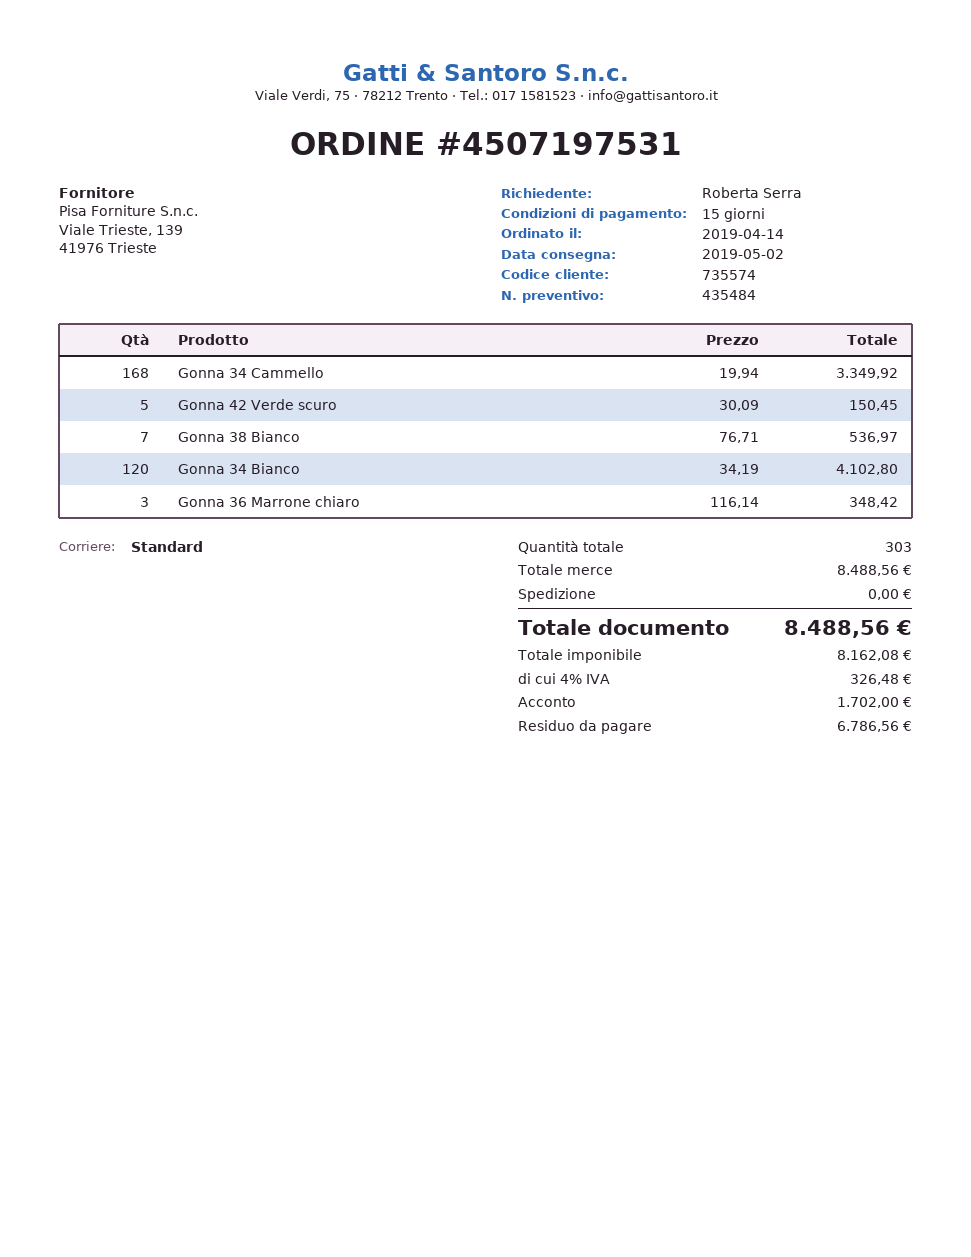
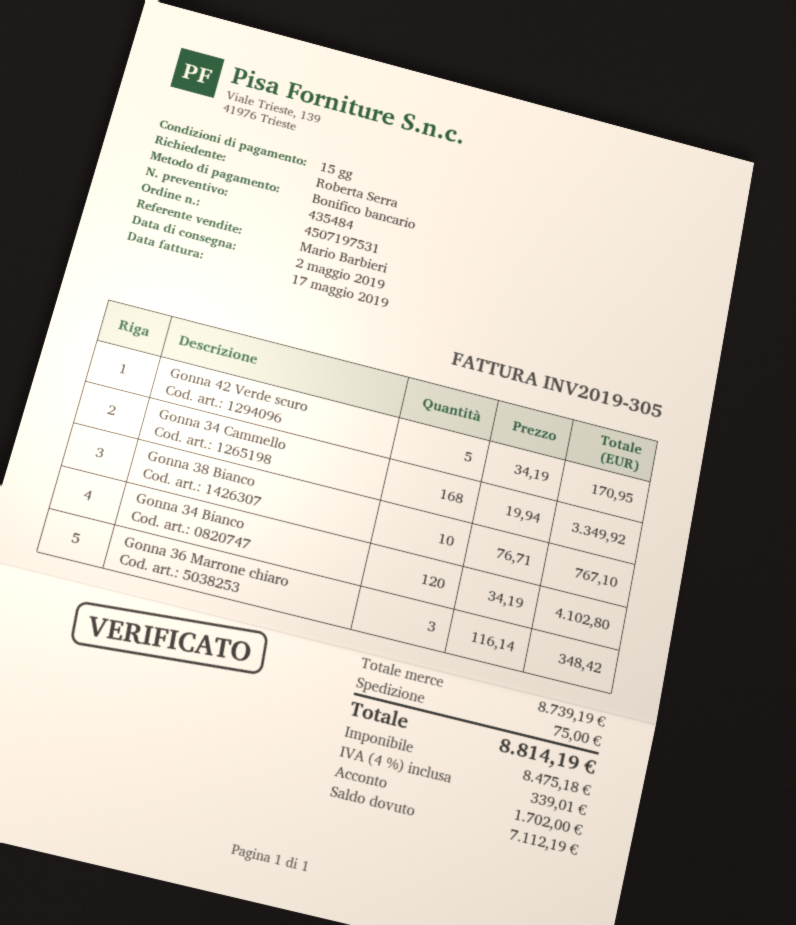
Gonna 42 Verde scuro: 5 x 30.09 = 150.45 -> 5 x 34.19 = 170.95
Gonna 38 Bianco: 7 x 76.71 = 536.97 -> 10 x 76.71 = 767.10
subtotal: 8488.56 -> 8739.19
shipping: 0.00 -> 75.00
net: 8162.08 -> 8475.18
tax: 4% = 326.48 -> 4% = 339.01
total: 8488.56 -> 8814.19
balance: 6786.56 -> 7112.19

